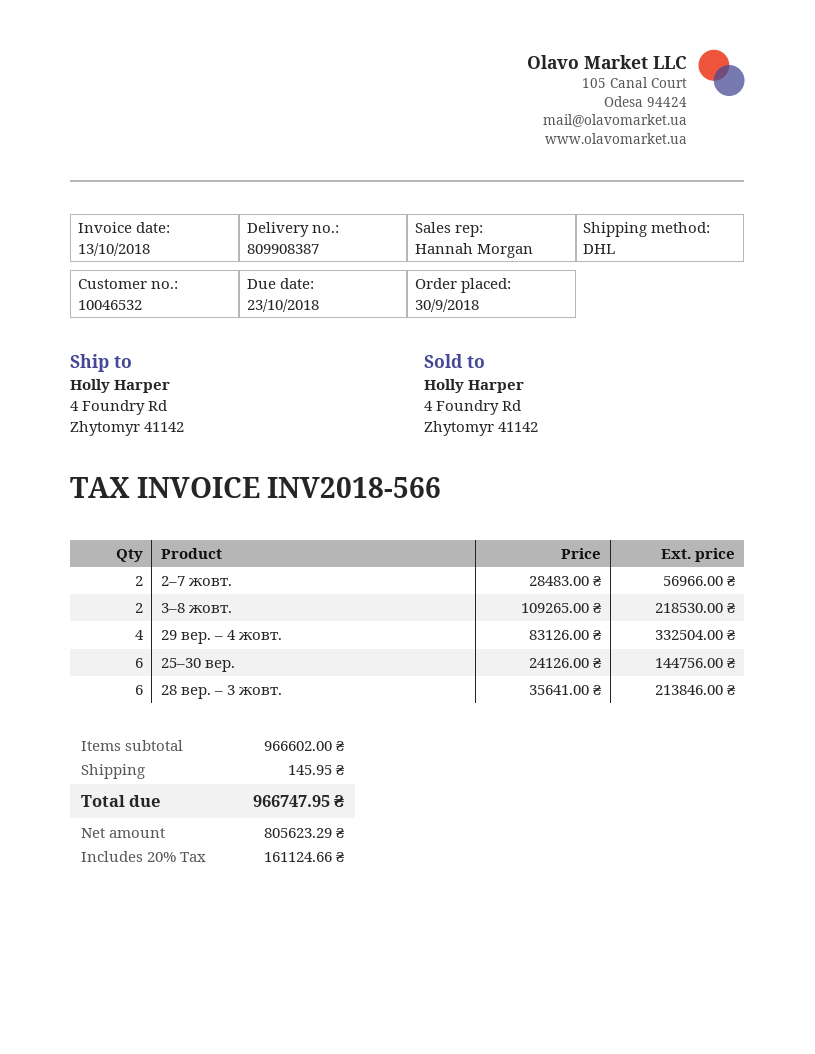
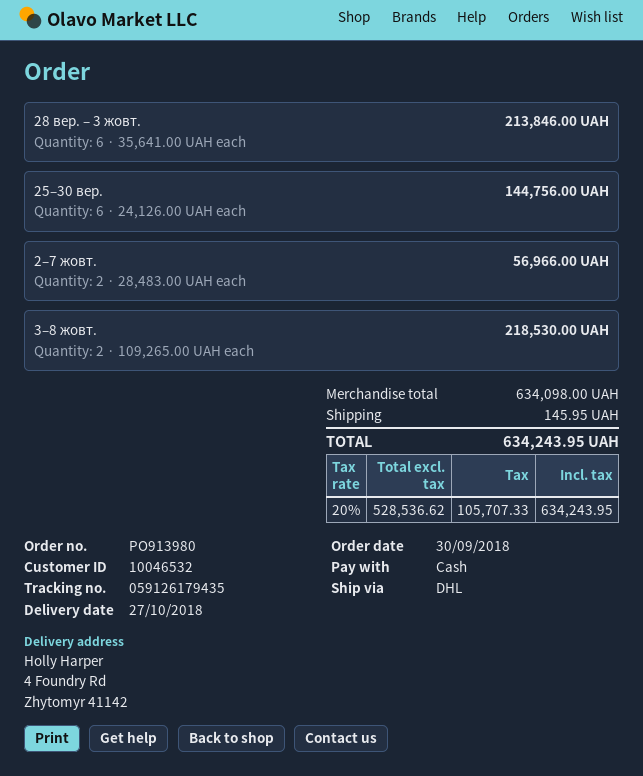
29 вер. – 4 жовт.: 4 x 83126.00 = 332504.00 -> none
subtotal: 966602.00 -> 634098.00
net: 805623.29 -> 528536.62
tax: 20% = 161124.66 -> 20% = 105707.33
total: 966747.95 -> 634243.95

